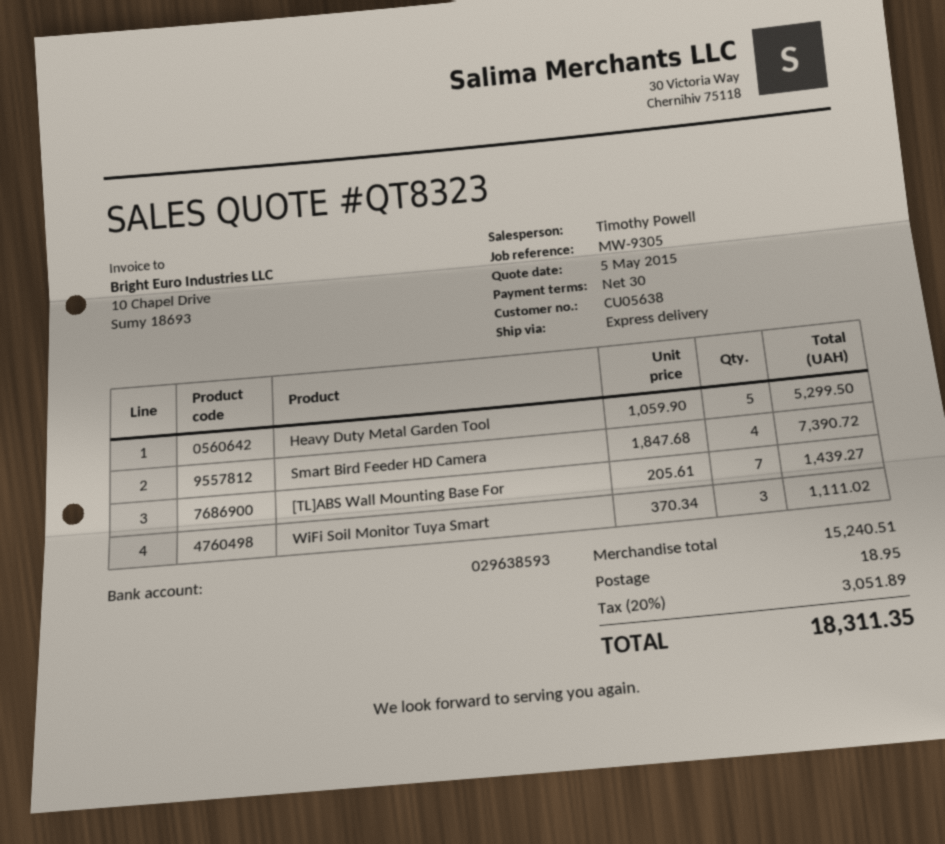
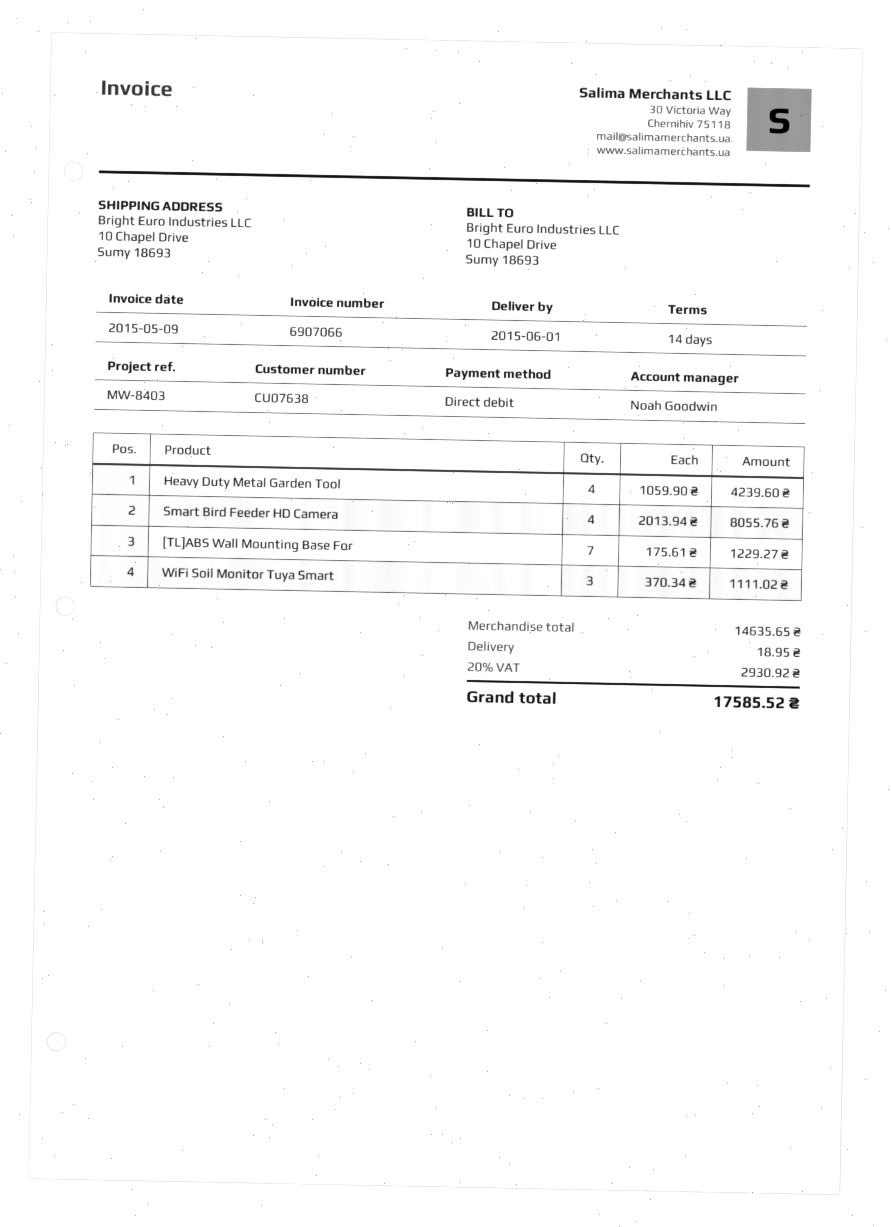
payment terms: 30 days -> 14 days
customer number: CU05638 -> CU07638
reference: MW-9305 -> MW-8403
sales rep: Timothy Powell -> Noah Goodwin
Heavy Duty Metal Garden Tool: 5 x 1059.90 = 5299.50 -> 4 x 1059.90 = 4239.60
Smart Bird Feeder HD Camera: 4 x 1847.68 = 7390.72 -> 4 x 2013.94 = 8055.76
[TL]ABS Wall Mounting Base For: 7 x 205.61 = 1439.27 -> 7 x 175.61 = 1229.27
subtotal: 15240.51 -> 14635.65
tax: 20% = 3051.89 -> 20% = 2930.92
total: 18311.35 -> 17585.52

